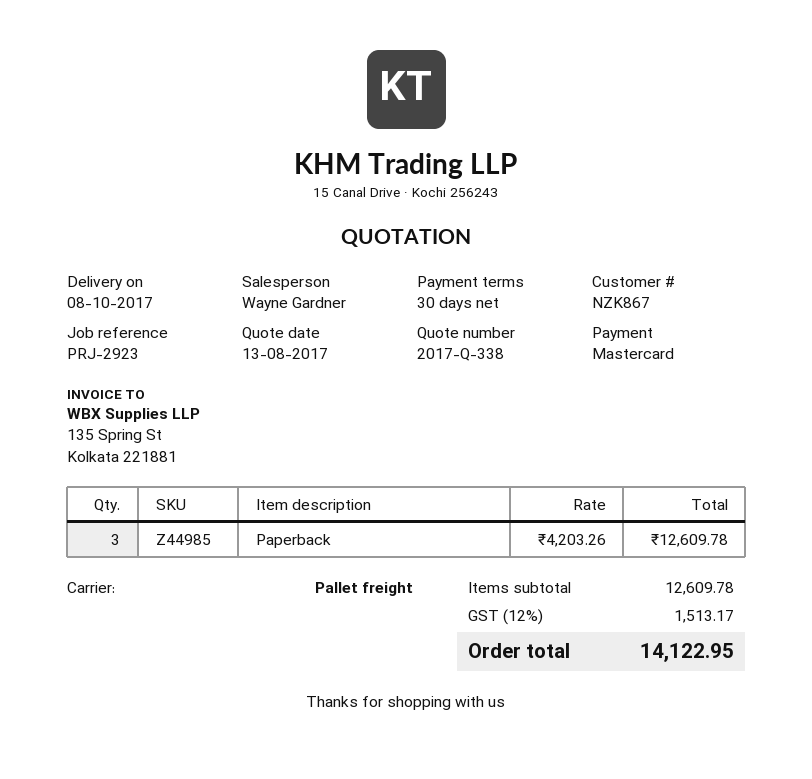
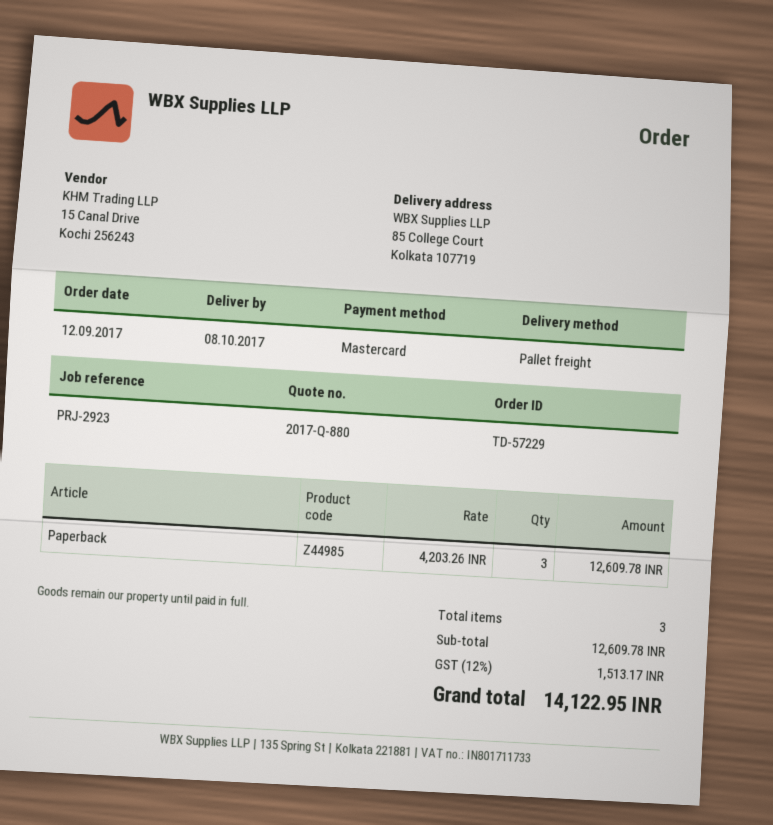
quote number: 2017-Q-338 -> 2017-Q-880

